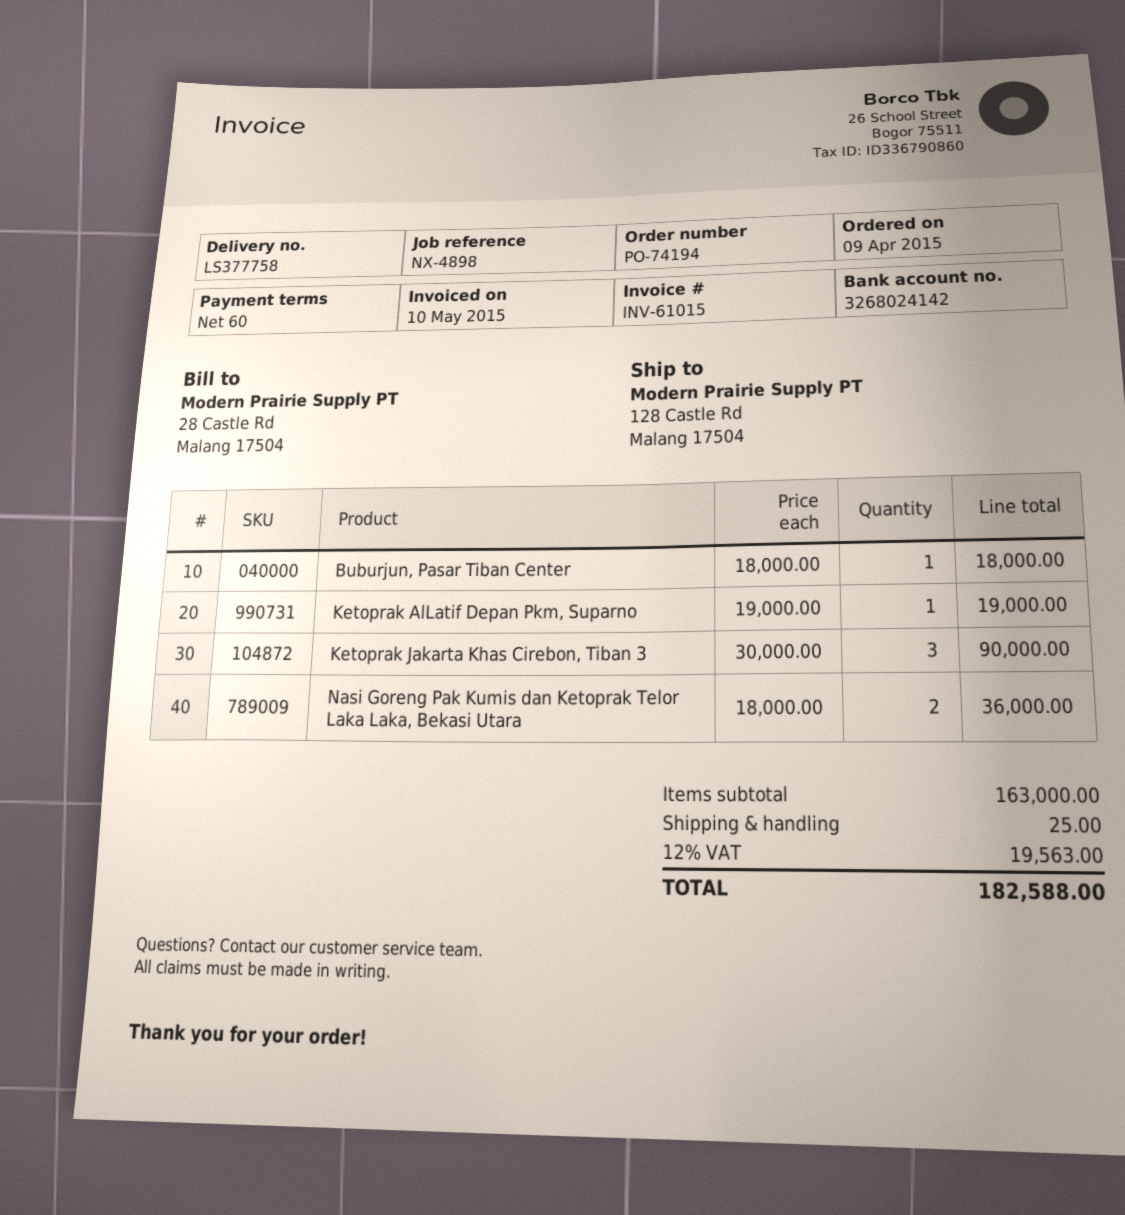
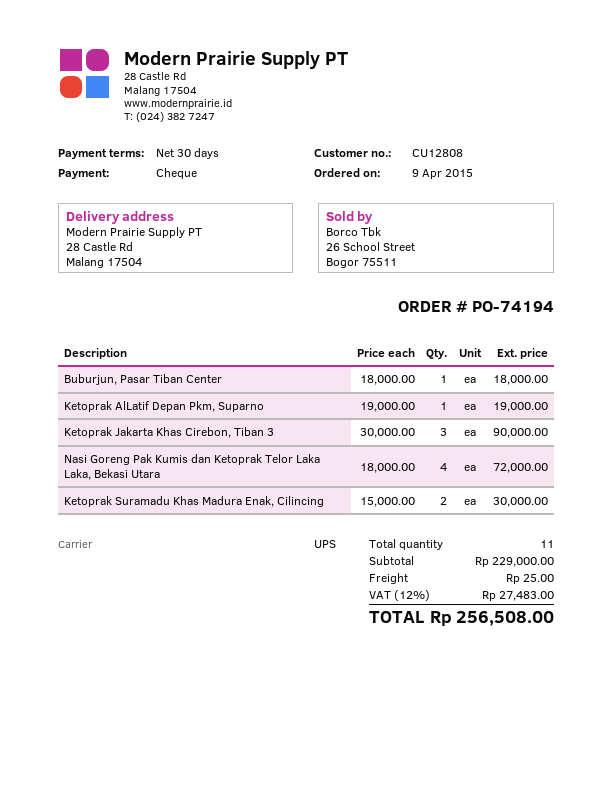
payment terms: 60 days -> 30 days
ship to: 128 Castle Rd, Malang 17504 -> 28 Castle Rd, Malang 17504
Nasi Goreng Pak Kumis dan Ketoprak Telor Laka Laka, Bekasi Utara: 2 x 18000.00 = 36000.00 -> 4 x 18000.00 = 72000.00
Ketoprak Suramadu Khas Madura Enak, Cilincing: none -> 2 x 15000.00 = 30000.00
subtotal: 163000.00 -> 229000.00
tax: 12% = 19563.00 -> 12% = 27483.00
total: 182588.00 -> 256508.00

